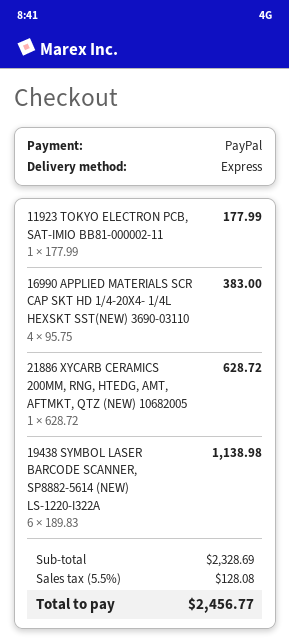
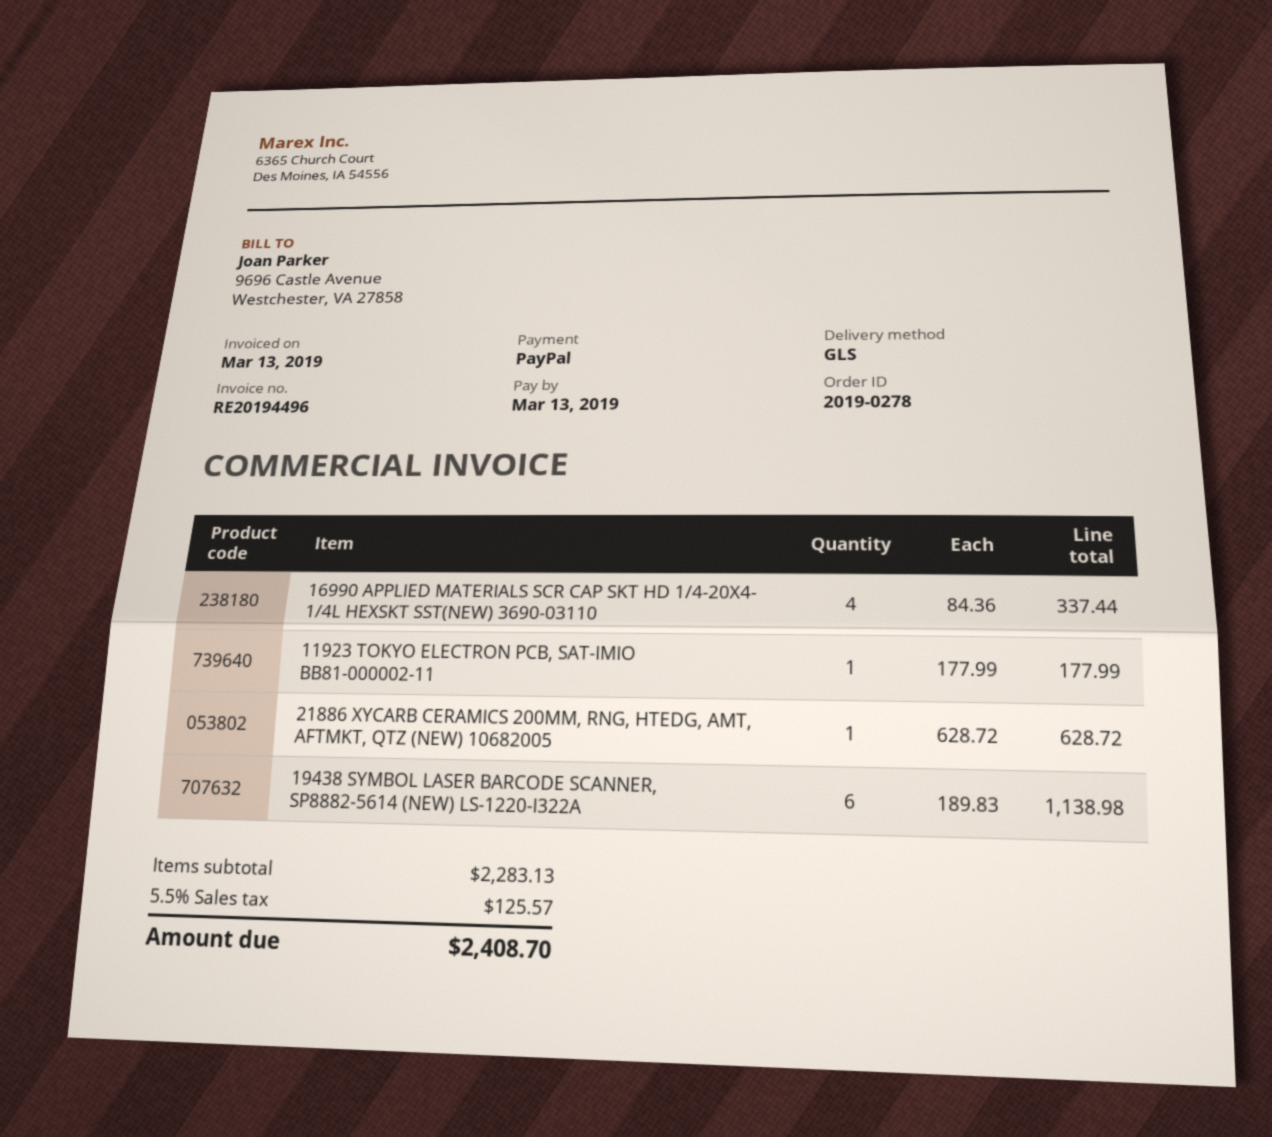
shipping method: express -> GLS
16990 APPLIED MATERIALS SCR CAP SKT HD 1/4-20X4- 1/4L HEXSKT SST(NEW) 3690-03110: 4 x 95.75 = 383.00 -> 4 x 84.36 = 337.44
subtotal: 2328.69 -> 2283.13
tax: 5.5% = 128.08 -> 5.5% = 125.57
total: 2456.77 -> 2408.70

